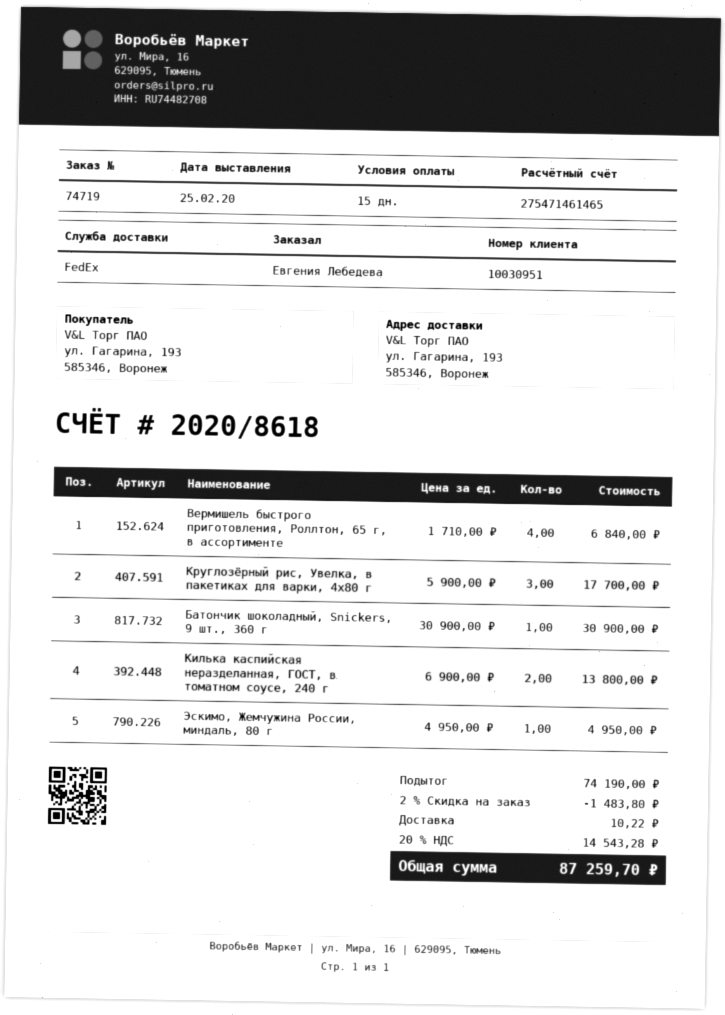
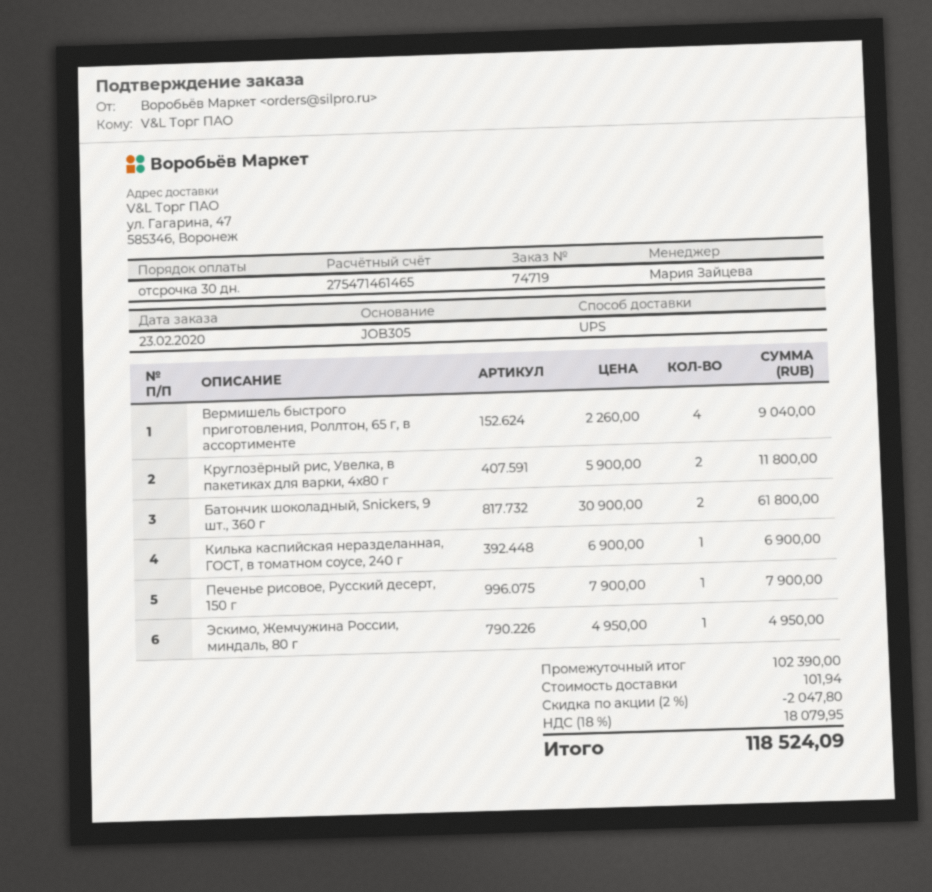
payment terms: 15 days -> 30 days
shipping method: FedEx -> UPS
ship to: ул. Гагарина, 193, 585346, Воронеж -> ул. Гагарина, 47, 585346, Воронеж
Вермишель быстрого приготовления, Роллтон, 65 г, в ассортименте: 4 x 1710.00 = 6840.00 -> 4 x 2260.00 = 9040.00
Круглозёрный рис, Увелка, в пакетиках для варки, 4х80 г: 3 x 5900.00 = 17700.00 -> 2 x 5900.00 = 11800.00
Батончик шоколадный, Snickers, 9 шт., 360 г: 1 x 30900.00 = 30900.00 -> 2 x 30900.00 = 61800.00
Килька каспийская неразделанная, ГОСТ, в томатном соусе, 240 г: 2 x 6900.00 = 13800.00 -> 1 x 6900.00 = 6900.00
Печенье рисовое, Русский десерт, 150 г: none -> 1 x 7900.00 = 7900.00
subtotal: 74190.00 -> 102390.00
discount: 2% = 1483.80 -> 2% = 2047.80
shipping: 10.22 -> 101.94
tax: 20% = 14543.28 -> 18% = 18079.95
total: 87259.70 -> 118524.09

